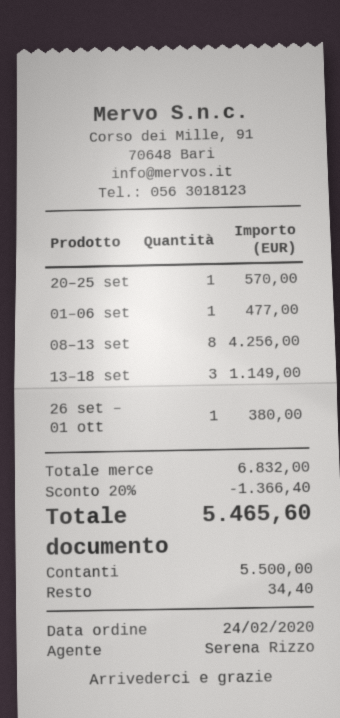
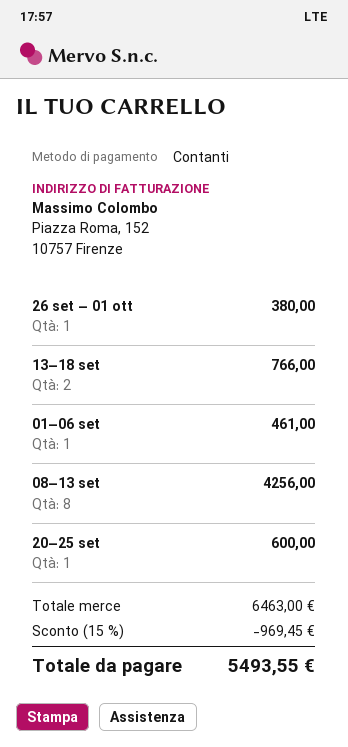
20–25 set: 1 for 570.00 -> 1 for 600.00
01–06 set: 1 for 477.00 -> 1 for 461.00
13–18 set: 3 for 1149.00 -> 2 for 766.00
subtotal: 6832.00 -> 6463.00
discount: 20% = 1366.40 -> 15% = 969.45
total: 5465.60 -> 5493.55

